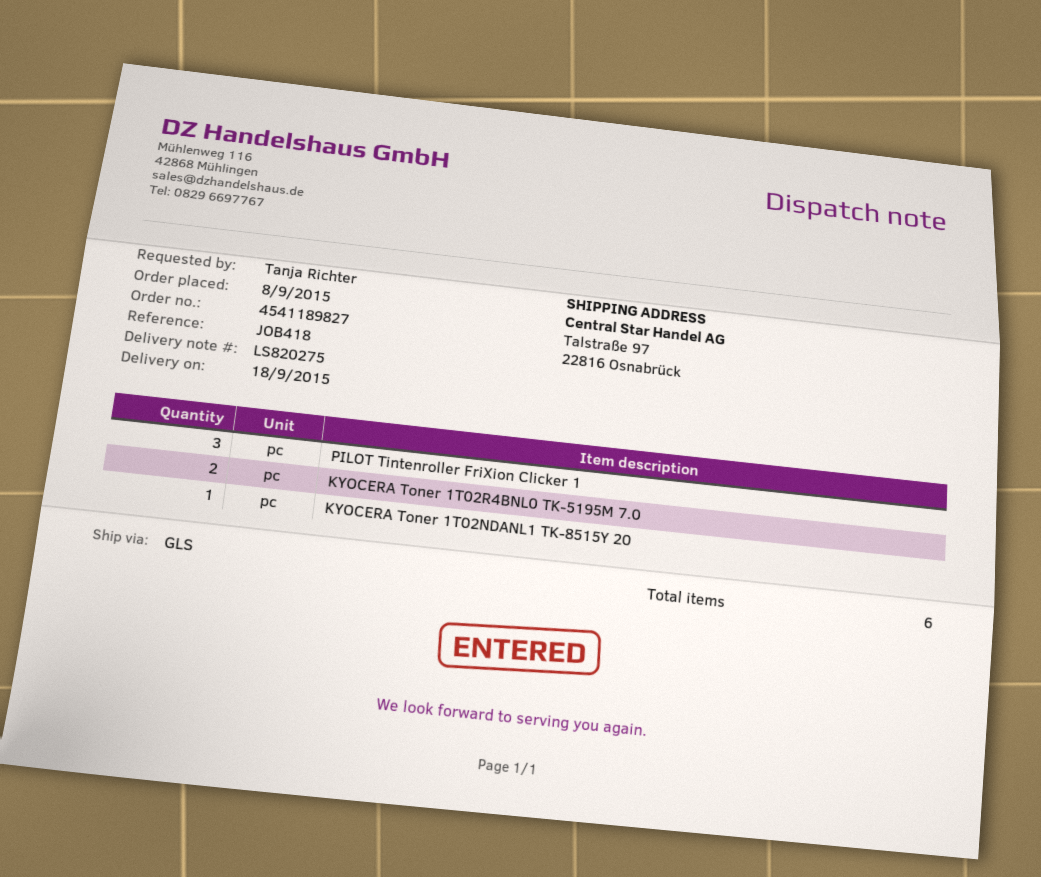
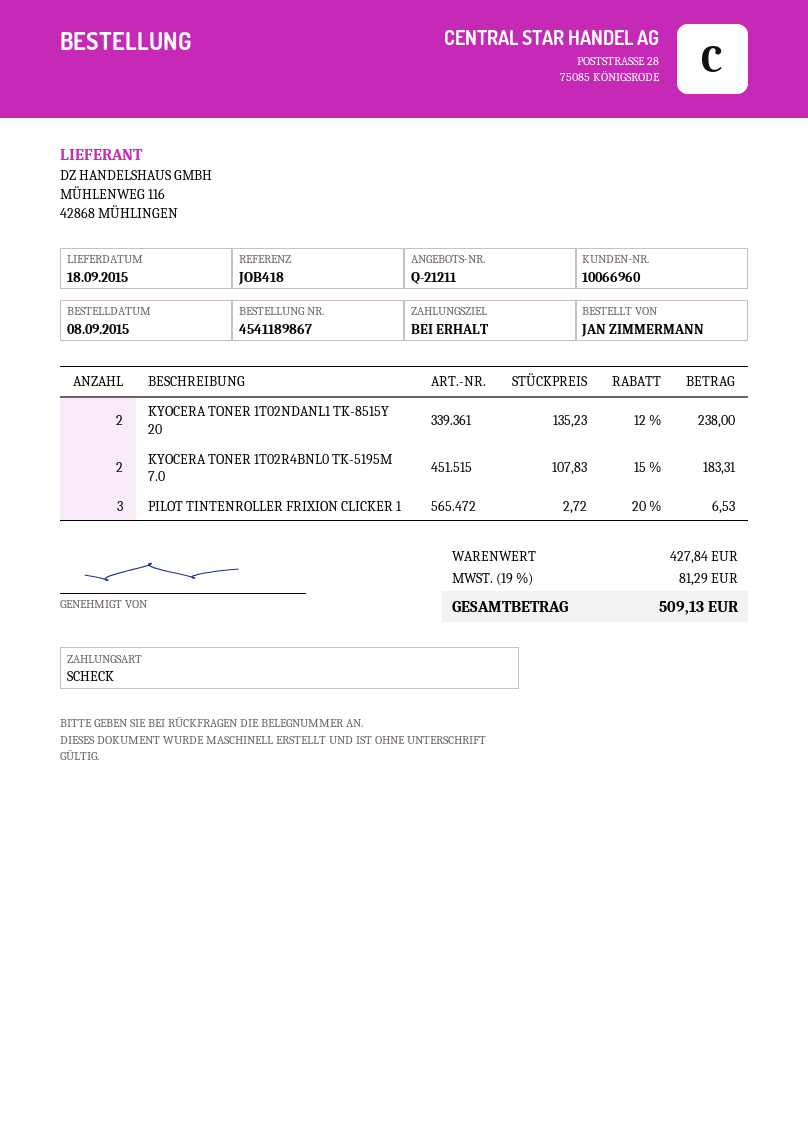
order number: 4541189827 -> 4541189867
ordered by: Tanja Richter -> JAN ZIMMERMANN
KYOCERA Toner 1T02NDANL1 TK-8515Y 20: 1 -> 2

